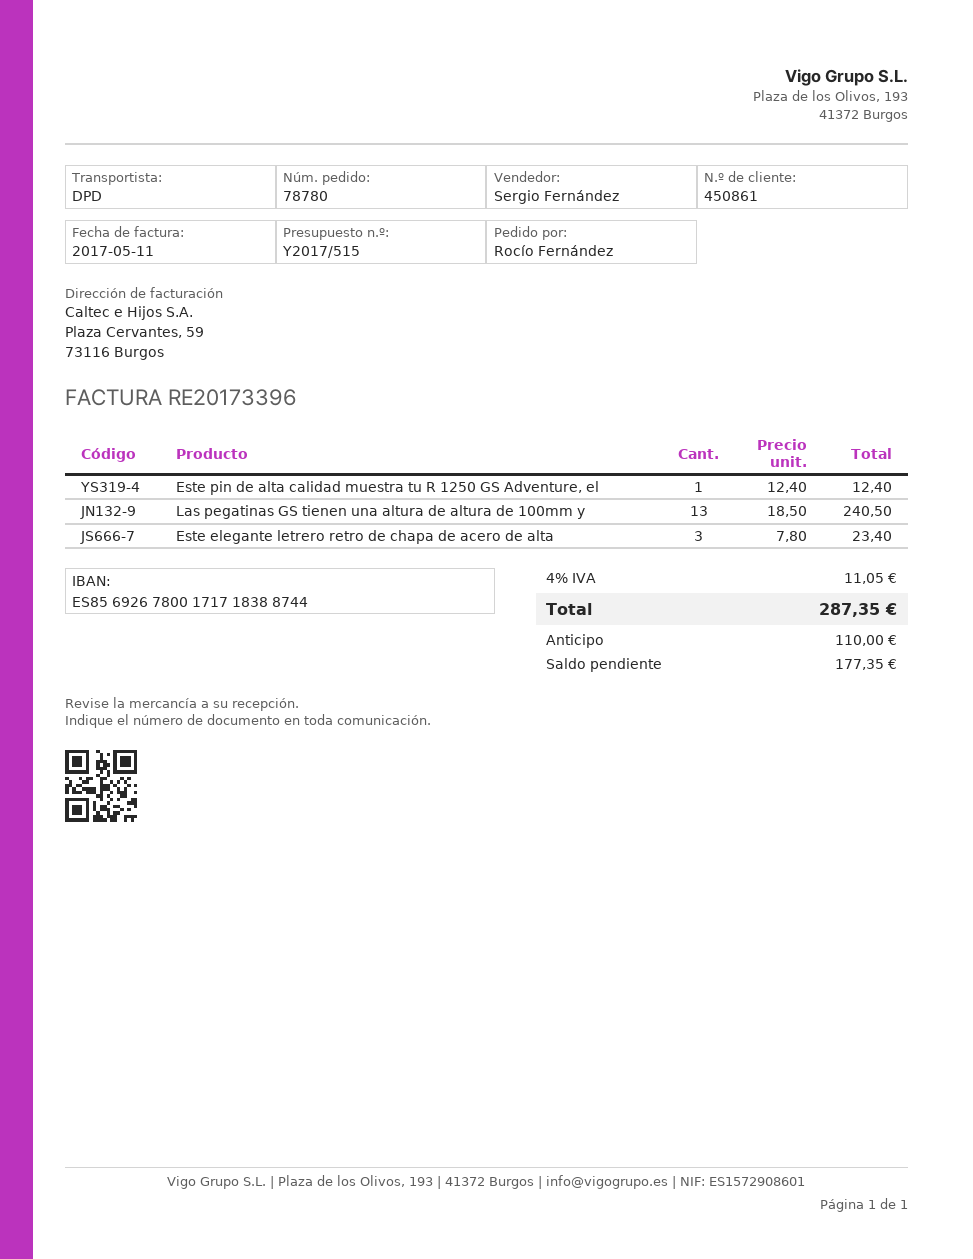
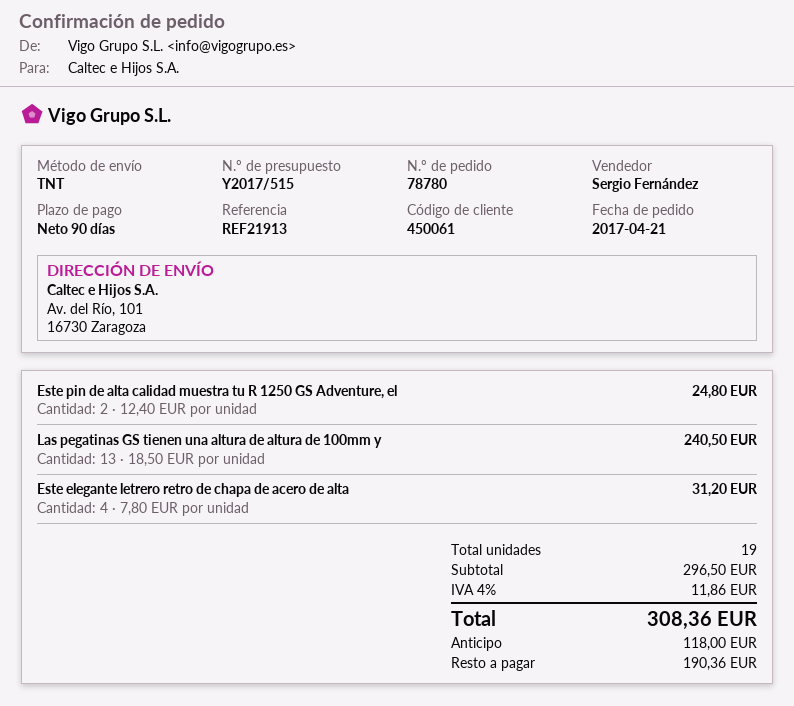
customer number: 450861 -> 450061
shipping method: DPD -> TNT
Este pin de alta calidad muestra tu R 1250 GS Adventure, el: 1 x 12.40 = 12.40 -> 2 x 12.40 = 24.80
Este elegante letrero retro de chapa de acero de alta: 3 x 7.80 = 23.40 -> 4 x 7.80 = 31.20
tax: 4% = 11.05 -> 4% = 11.86
total: 287.35 -> 308.36
deposit: 110.00 -> 118.00
balance: 177.35 -> 190.36

